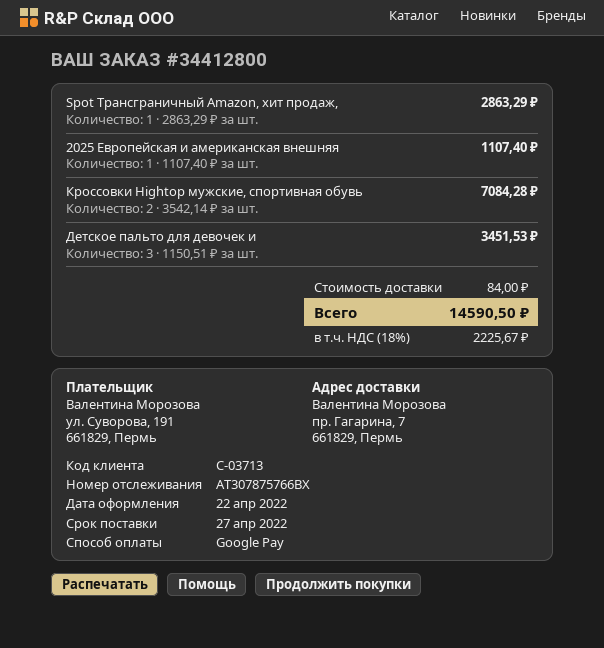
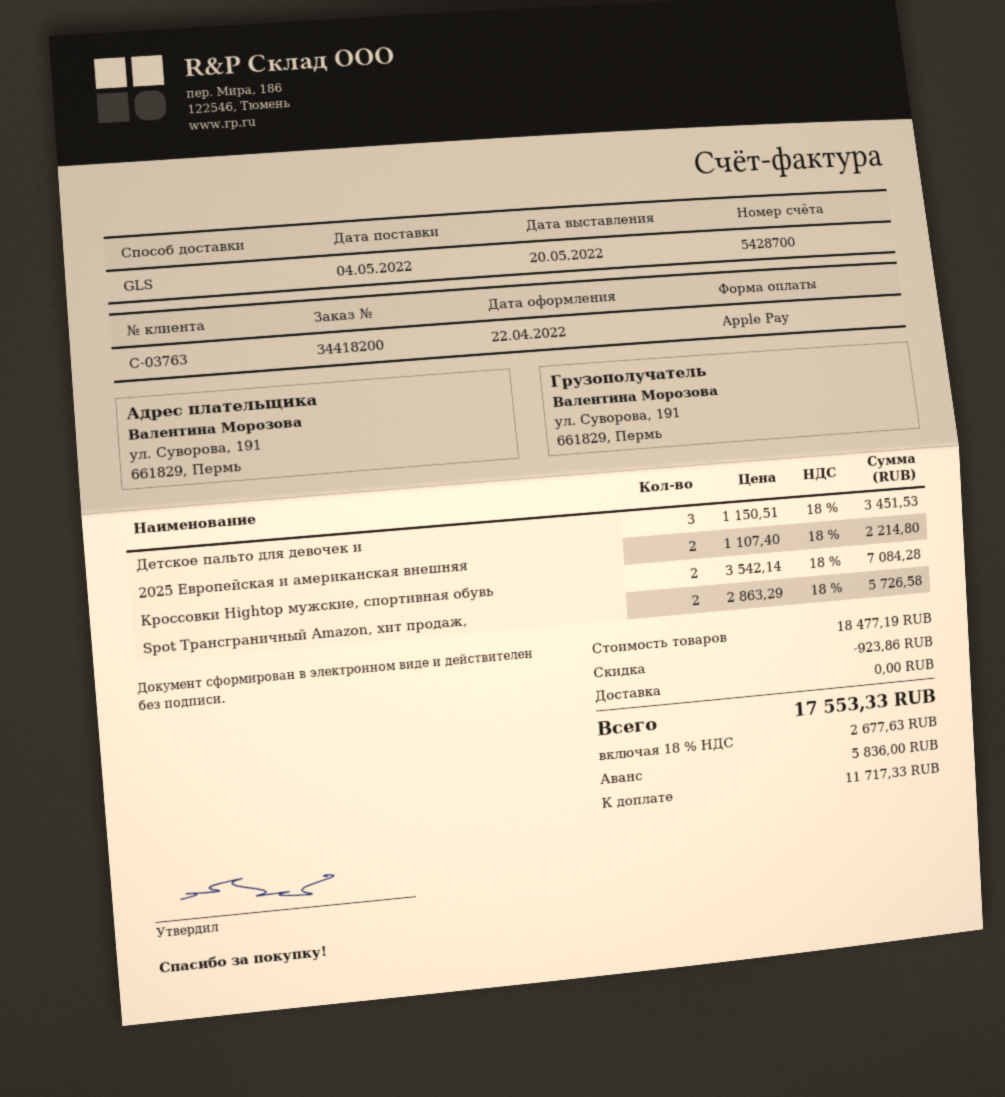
order number: 34412800 -> 34418200
delivery date: 2022-04-27 -> 2022-05-04
customer number: C-03713 -> C-03763
payment method: Google Pay -> Apple Pay
ship to: пр. Гагарина, 7, 661829, Пермь -> ул. Суворова, 191, 661829, Пермь
Spot Трансграничный Amazon, хит продаж,: 1 x 2863.29 = 2863.29 -> 2 x 2863.29 = 5726.58
2025 Европейская и американская внешняя: 1 x 1107.40 = 1107.40 -> 2 x 1107.40 = 2214.80
discount: none -> 923.86
shipping: 84.00 -> 0.00
tax: 18% = 2225.67 -> 18% = 2677.63
total: 14590.50 -> 17553.33

